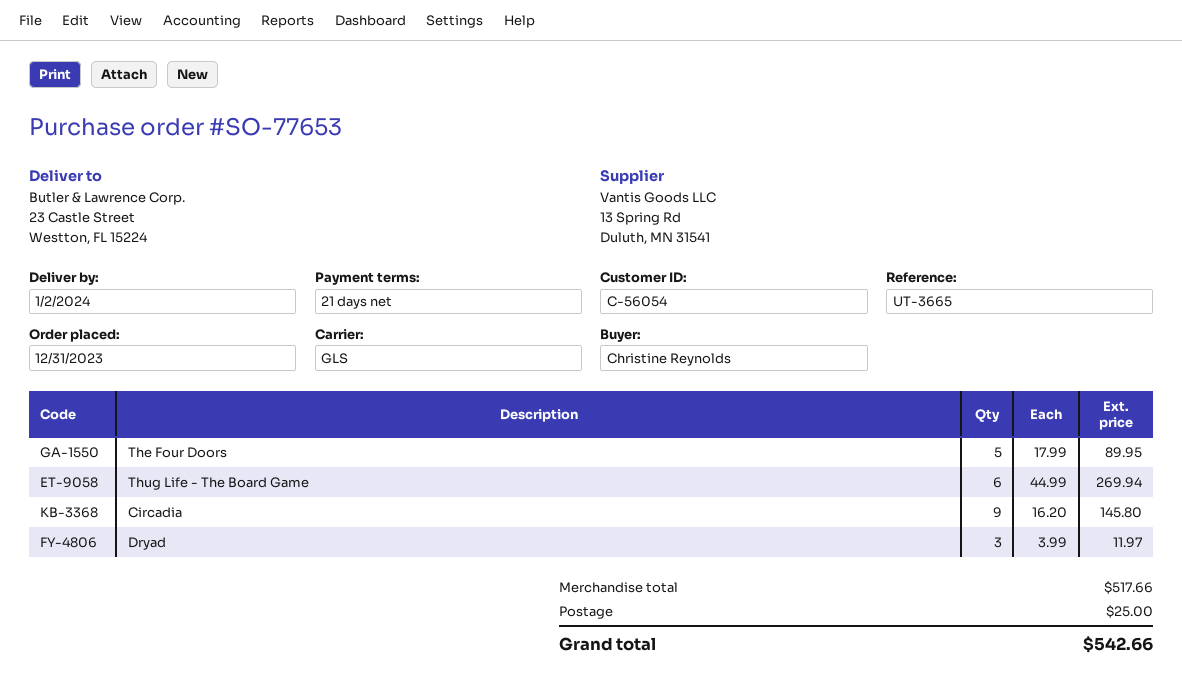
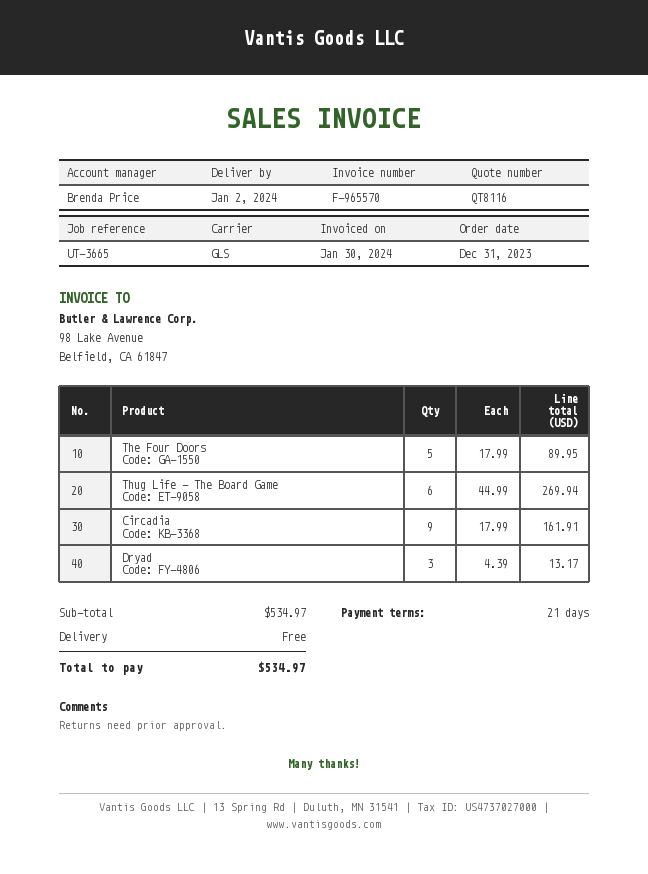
Circadia: 9 x 16.20 = 145.80 -> 9 x 17.99 = 161.91
Dryad: 3 x 3.99 = 11.97 -> 3 x 4.39 = 13.17
subtotal: 517.66 -> 534.97
shipping: 25.00 -> 0.00
total: 542.66 -> 534.97

